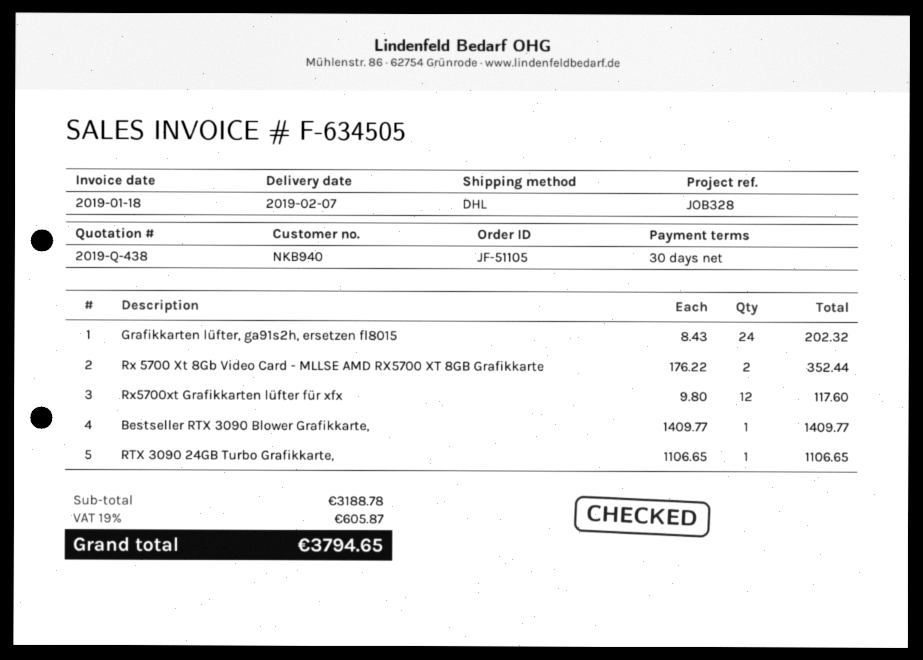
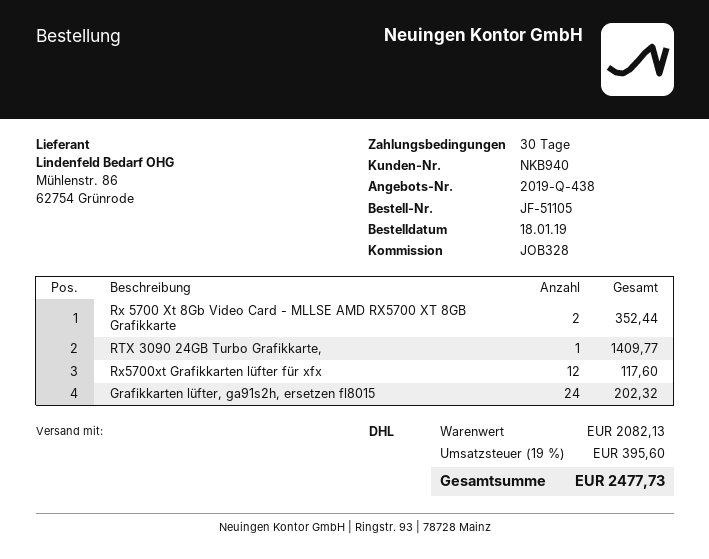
Bestseller RTX 3090 Blower Grafikkarte,: 1 for 1409.77 -> none
RTX 3090 24GB Turbo Grafikkarte,: 1 for 1106.65 -> 1 for 1409.77
subtotal: 3188.78 -> 2082.13
tax: 19% = 605.87 -> 19% = 395.60
total: 3794.65 -> 2477.73

